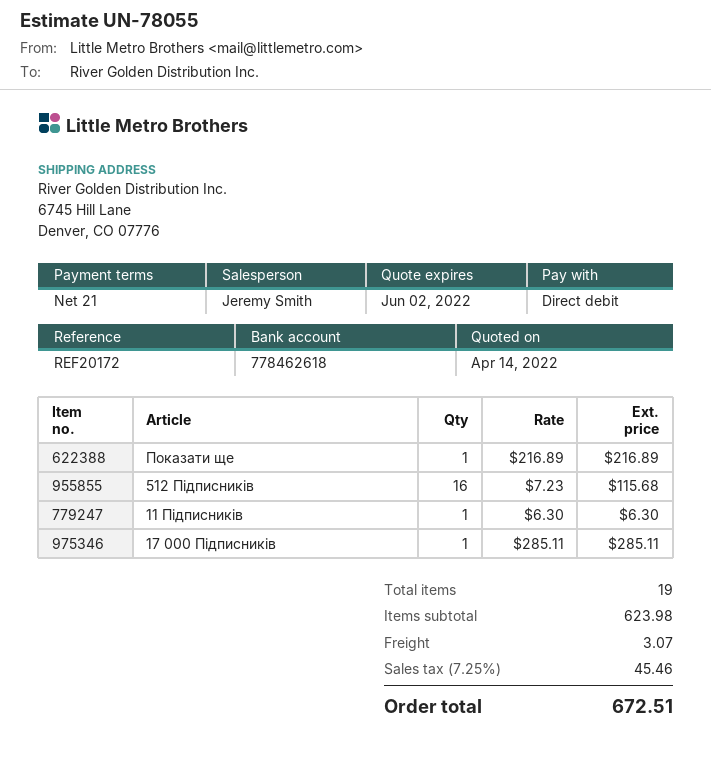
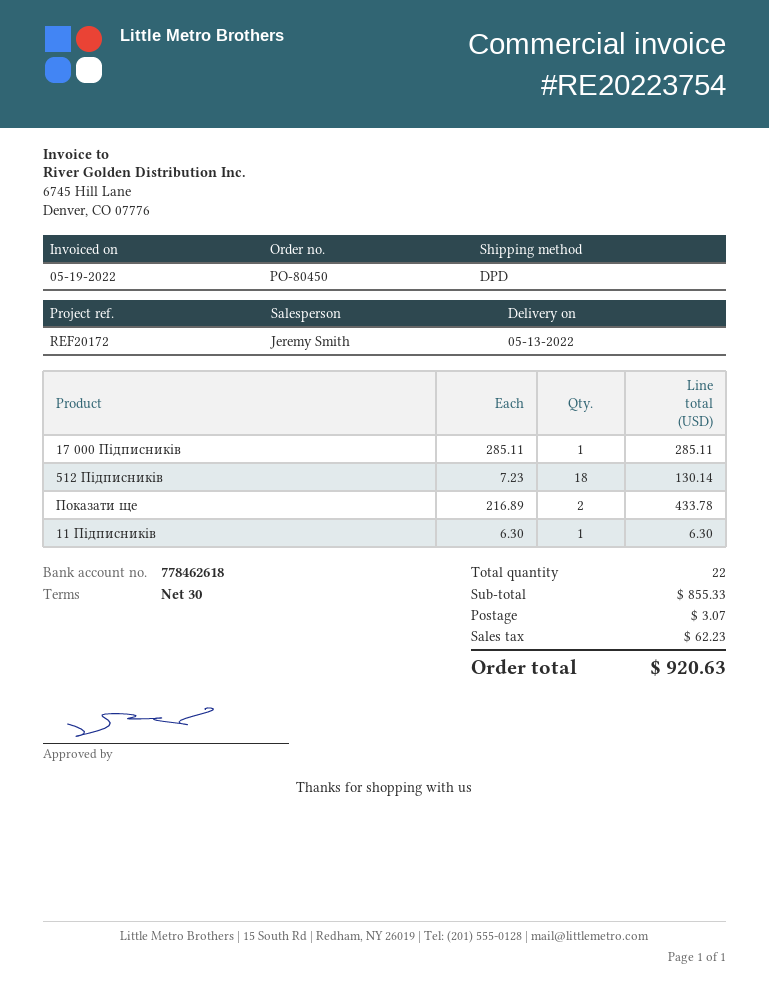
payment terms: 21 days -> 30 days
Показати ще: 1 x 216.89 = 216.89 -> 2 x 216.89 = 433.78
512 Підписників: 16 x 7.23 = 115.68 -> 18 x 7.23 = 130.14
total quantity: 19 -> 22
subtotal: 623.98 -> 855.33
tax: 45.46 -> 62.23
total: 672.51 -> 920.63

